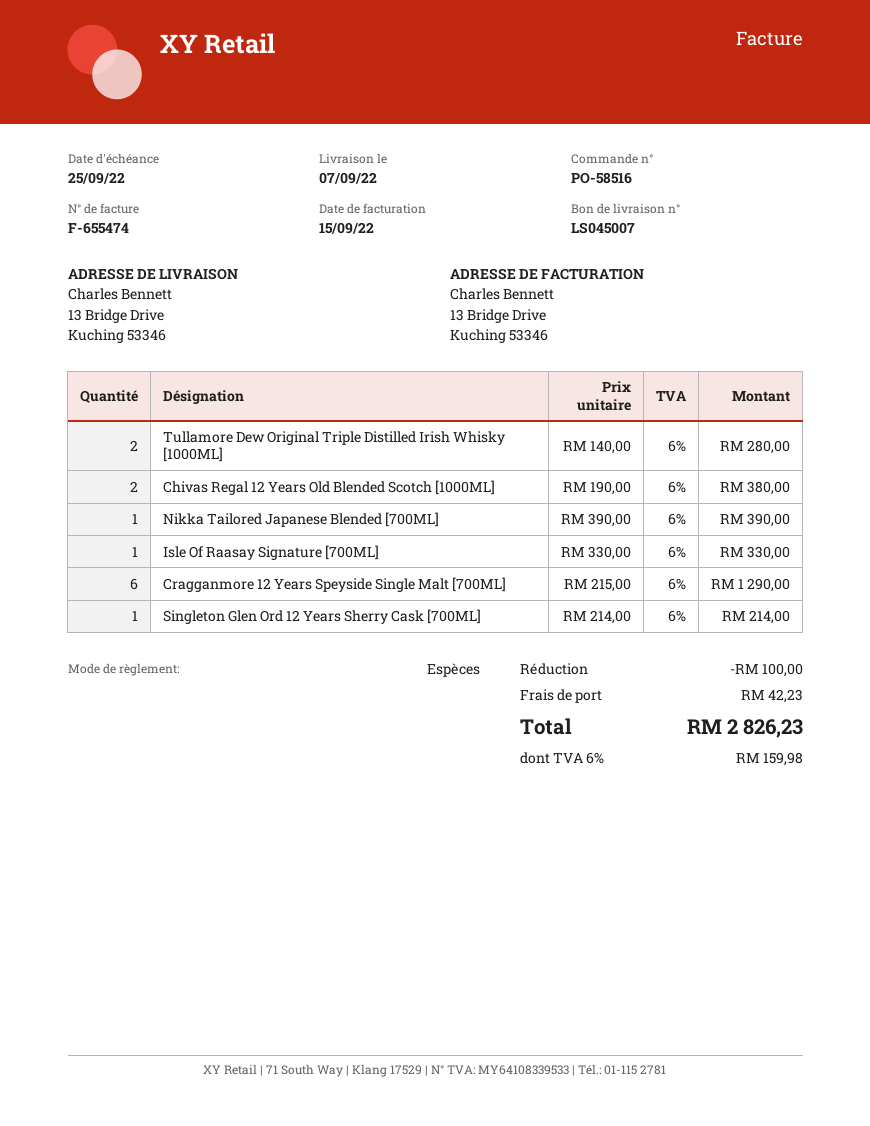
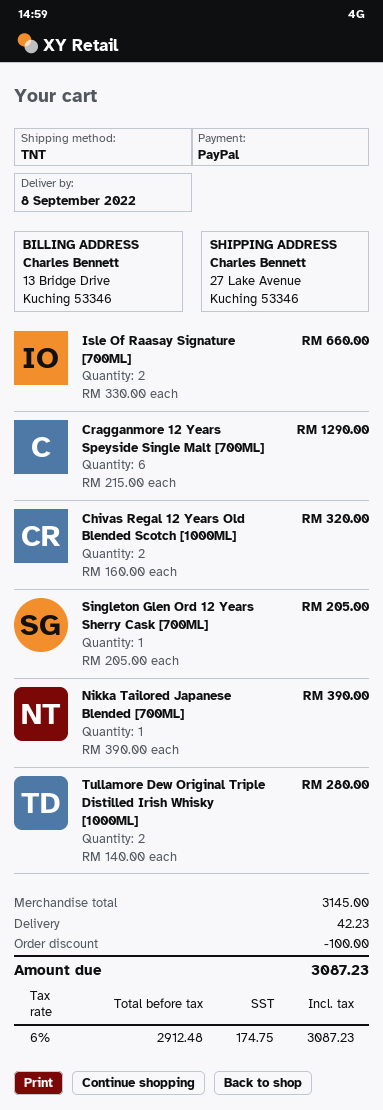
delivery date: 2022-09-07 -> 2022-09-08
payment method: cash -> PayPal
ship to: 13 Bridge Drive, Kuching 53346 -> 27 Lake Avenue, Kuching 53346
Chivas Regal 12 Years Old Blended Scotch [1000ML]: 2 x 190.00 = 380.00 -> 2 x 160.00 = 320.00
Isle Of Raasay Signature [700ML]: 1 x 330.00 = 330.00 -> 2 x 330.00 = 660.00
Singleton Glen Ord 12 Years Sherry Cask [700ML]: 1 x 214.00 = 214.00 -> 1 x 205.00 = 205.00
tax: 6% = 159.98 -> 6% = 174.75
total: 2826.23 -> 3087.23

